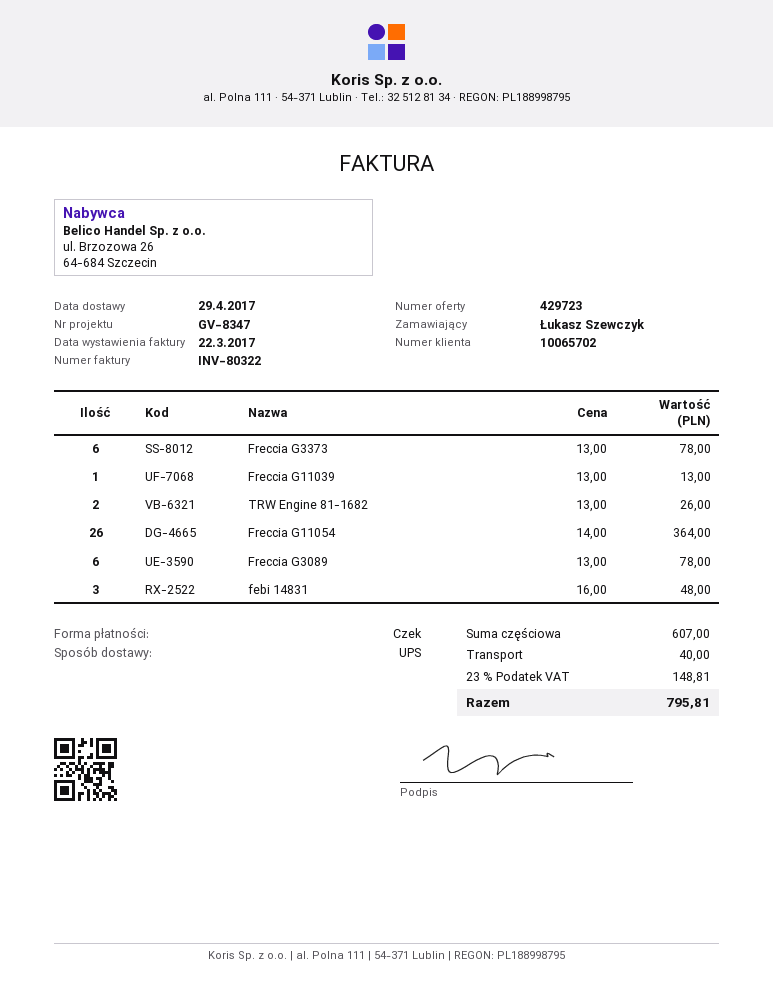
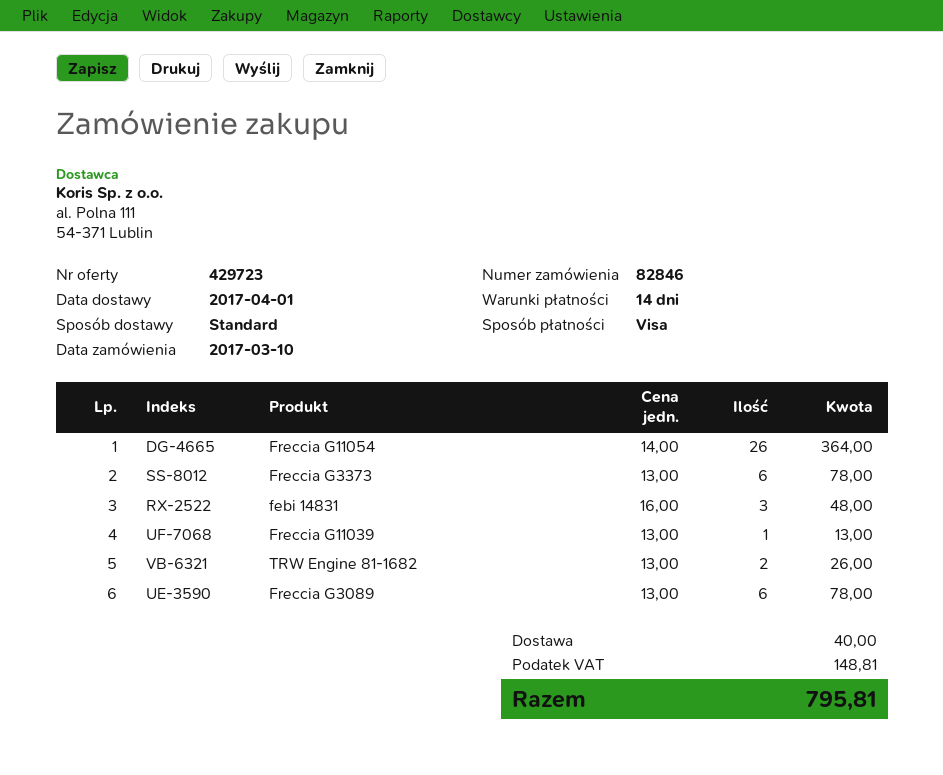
delivery date: 2017-04-29 -> 2017-04-01
payment method: cheque -> Visa
shipping method: UPS -> standard

